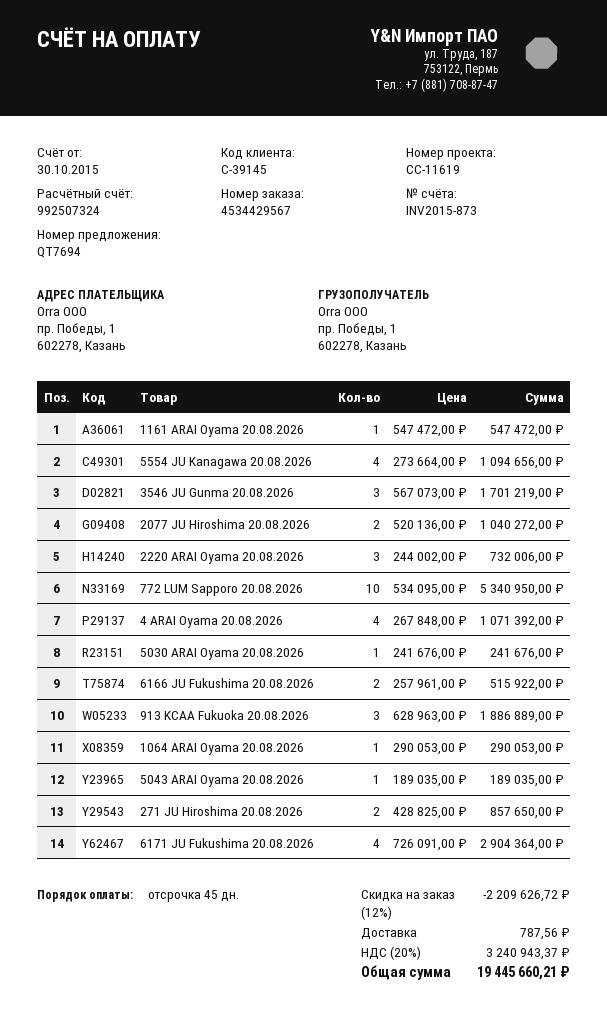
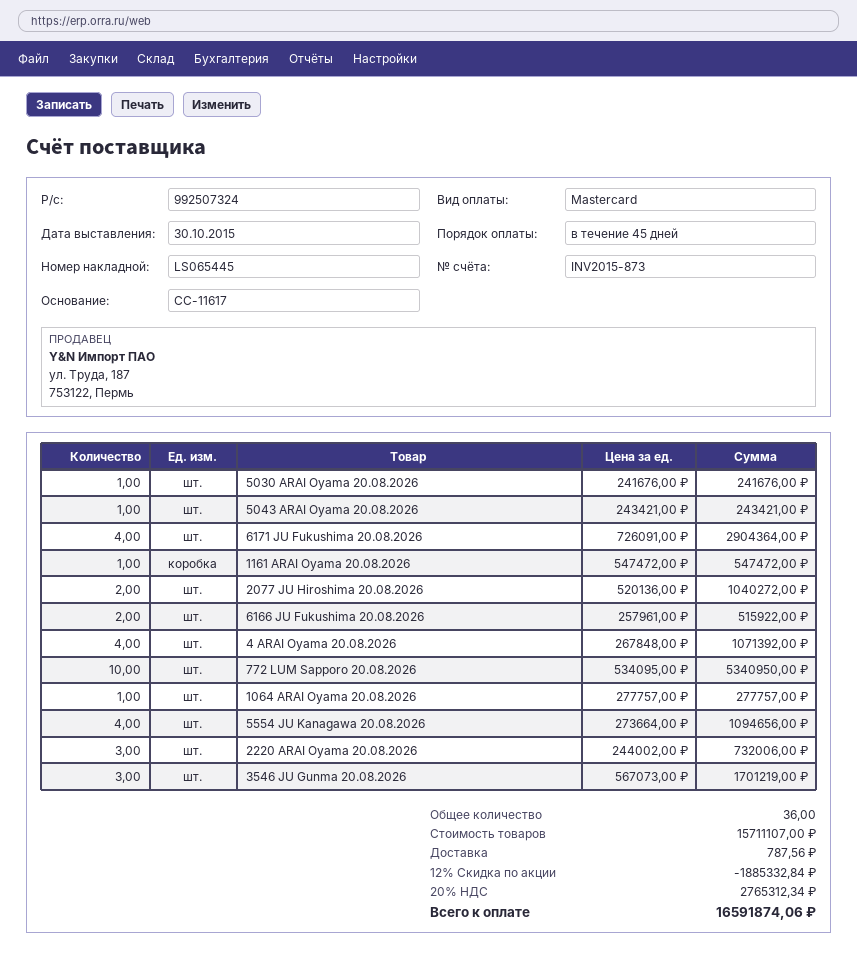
reference: CC-11619 -> CC-11617
913 KCAA Fukuoka 20.08.2026: 3 x 628963.00 = 1886889.00 -> none
1064 ARAI Oyama 20.08.2026: 1 x 290053.00 = 290053.00 -> 1 x 277757.00 = 277757.00
5043 ARAI Oyama 20.08.2026: 1 x 189035.00 = 189035.00 -> 1 x 243421.00 = 243421.00
271 JU Hiroshima 20.08.2026: 2 x 428825.00 = 857650.00 -> none
discount: 12% = 2209626.72 -> 12% = 1885332.84
tax: 20% = 3240943.37 -> 20% = 2765312.34
total: 19445660.21 -> 16591874.06

